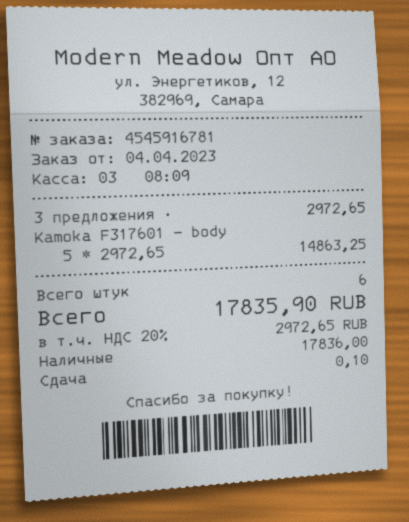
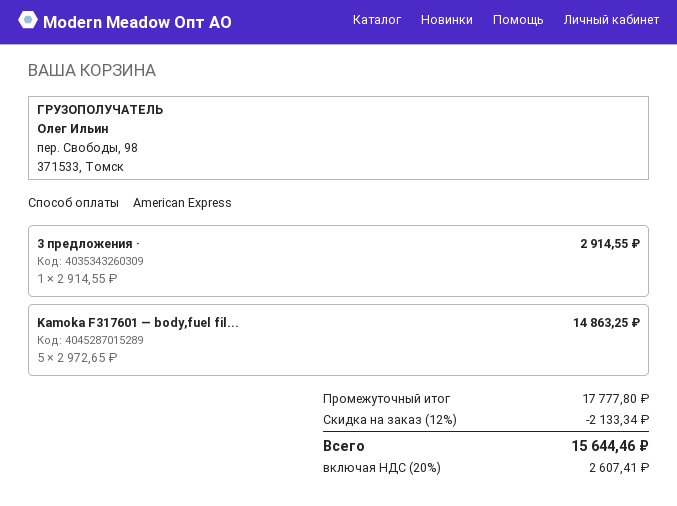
payment method: cash -> American Express
3 предложения ·: 1 x 2972.65 = 2972.65 -> 1 x 2914.55 = 2914.55
discount: none -> 12% = 2133.34
tax: 20% = 2972.65 -> 20% = 2607.41
total: 17835.90 -> 15644.46

